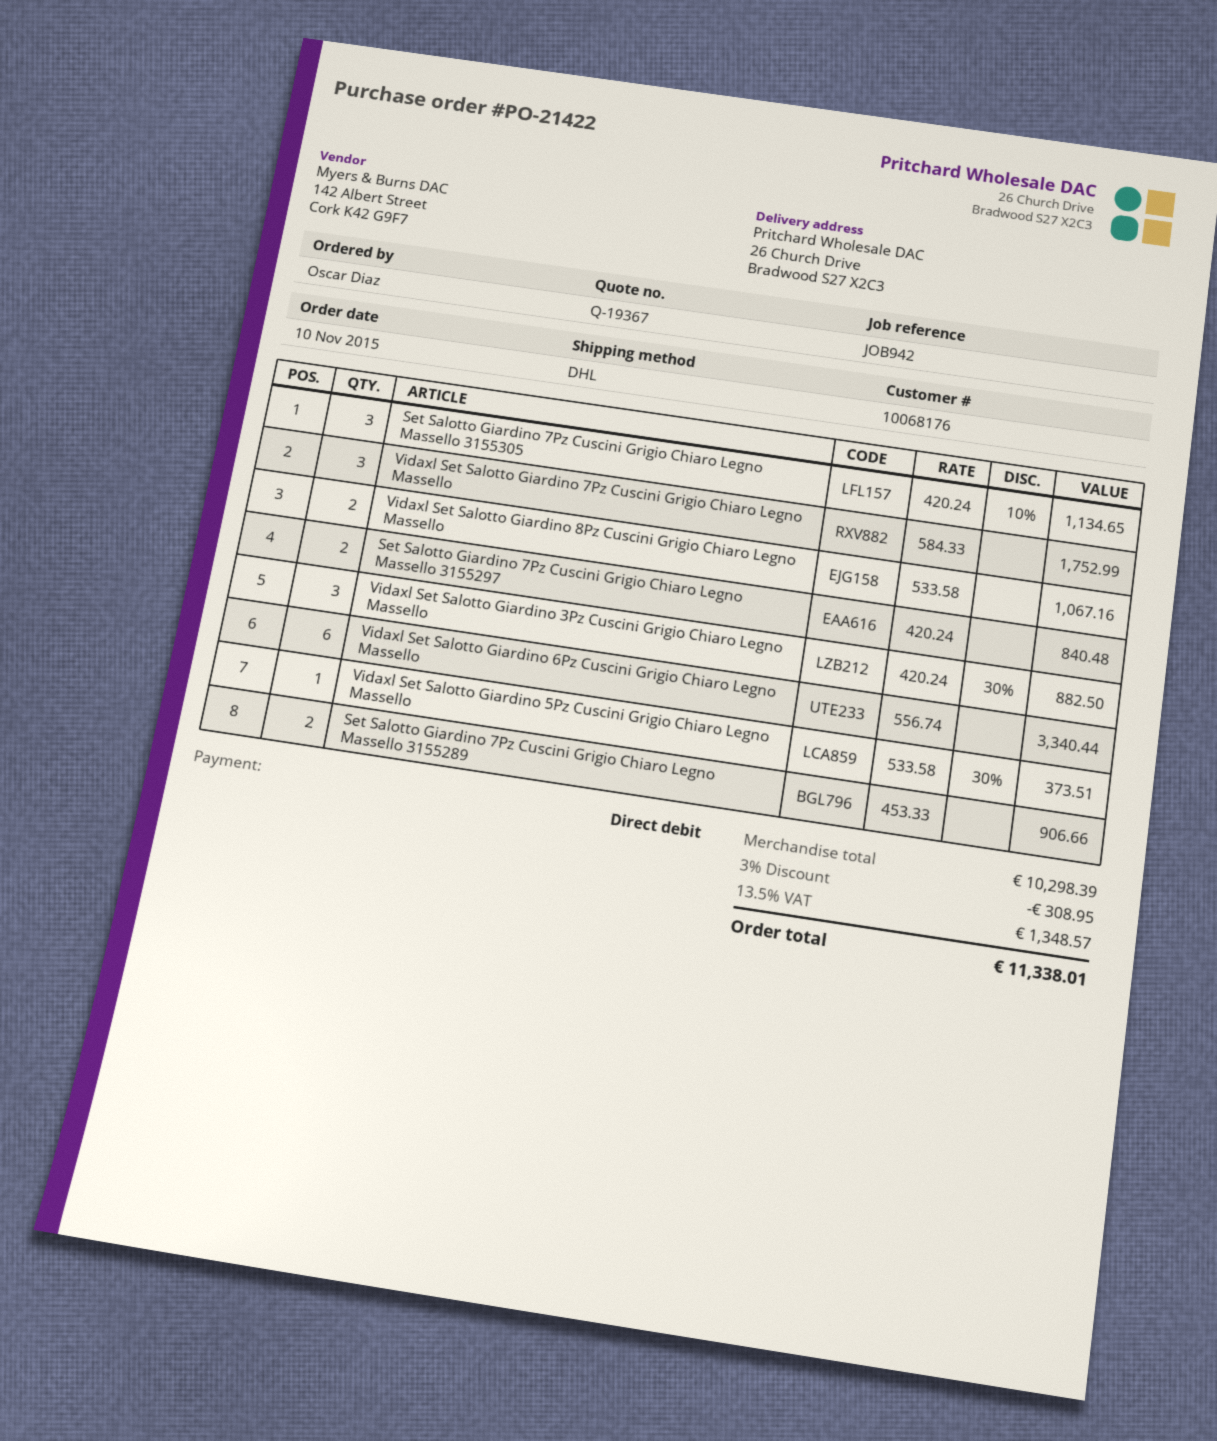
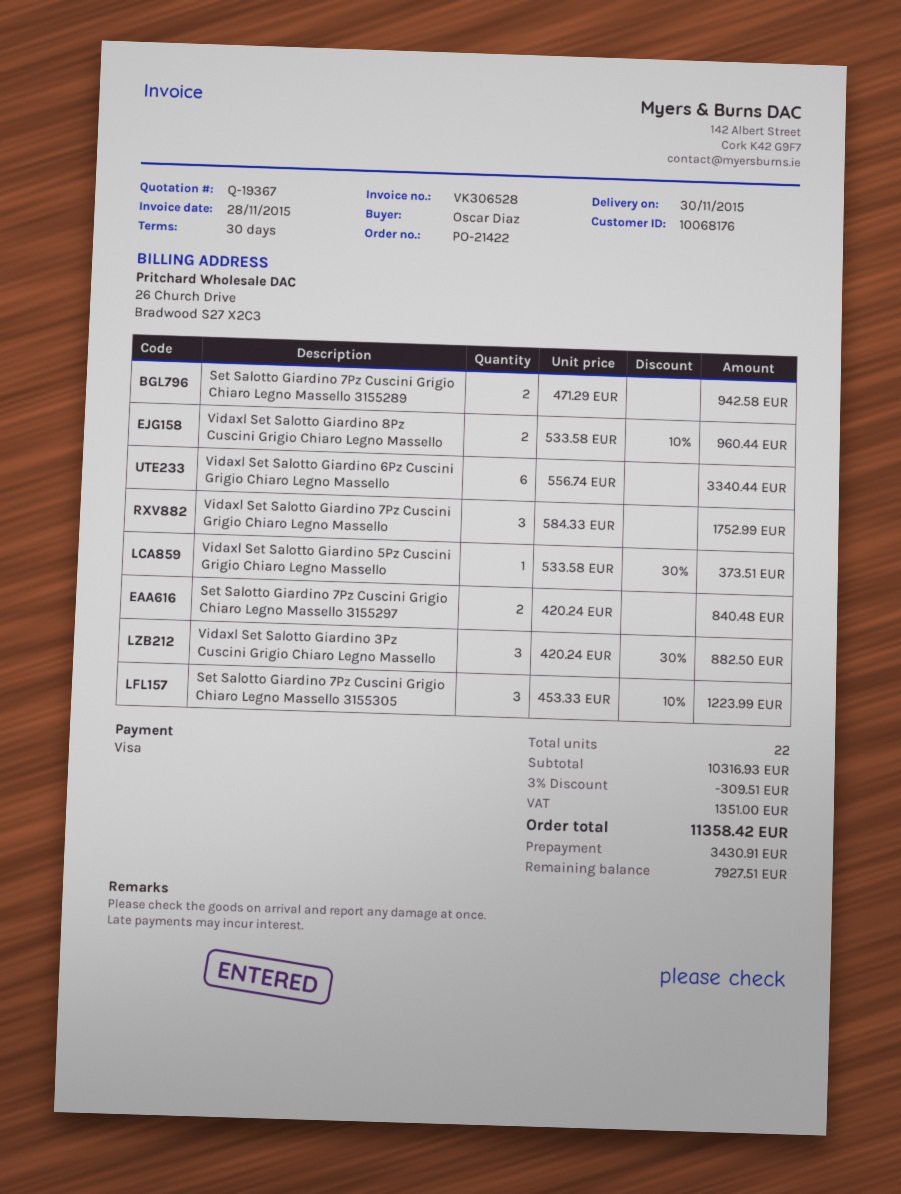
payment method: direct debit -> Visa
Set Salotto Giardino 7Pz Cuscini Grigio Chiaro Legno Massello 3155305: 3 x 420.24 - 10% = 1134.65 -> 3 x 453.33 - 10% = 1223.99
Vidaxl Set Salotto Giardino 8Pz Cuscini Grigio Chiaro Legno Massello: 2 x 533.58 = 1067.16 -> 2 x 533.58 - 10% = 960.44
Set Salotto Giardino 7Pz Cuscini Grigio Chiaro Legno Massello 3155289: 2 x 453.33 = 906.66 -> 2 x 471.29 = 942.58
subtotal: 10298.39 -> 10316.93
discount: 3% = 308.95 -> 3% = 309.51
tax: 1348.57 -> 1351.00
total: 11338.01 -> 11358.42

